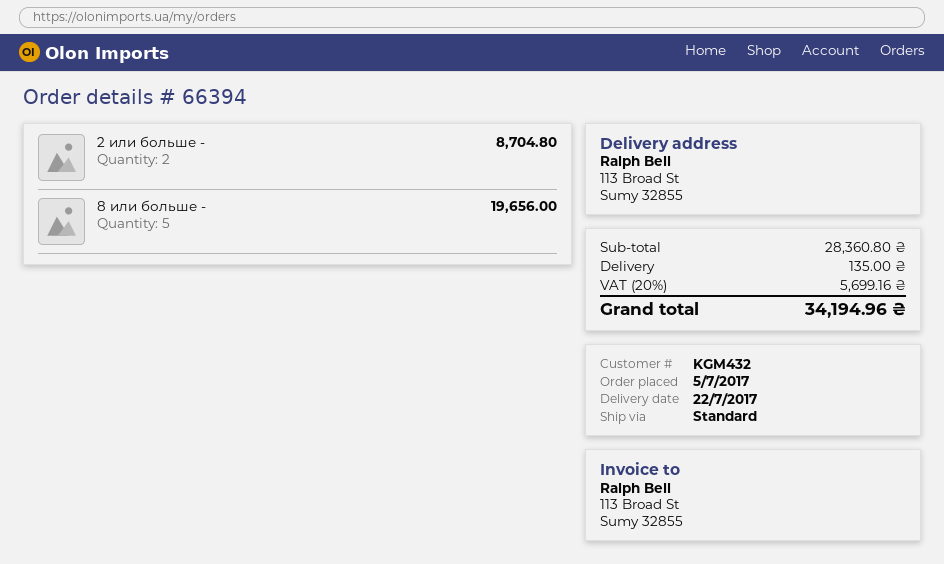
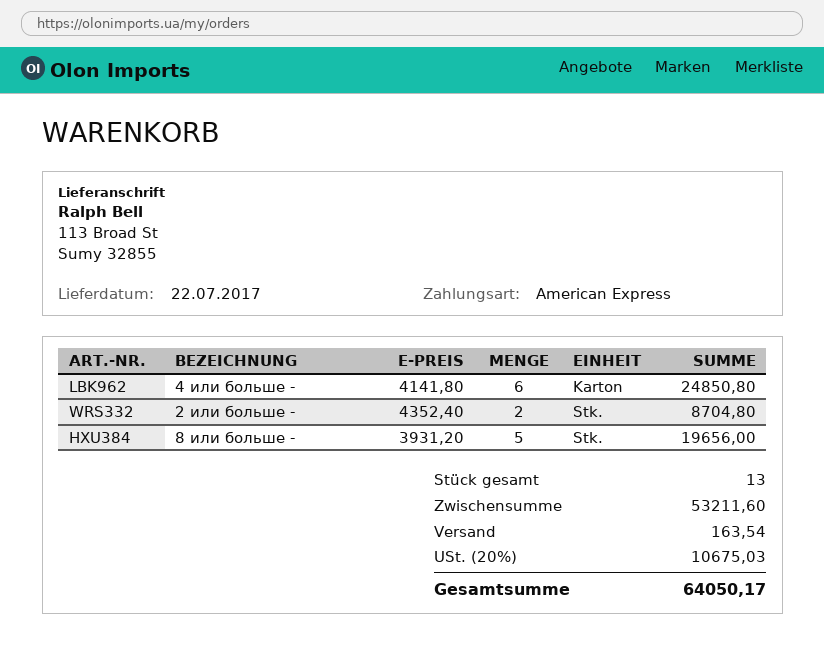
4 или больше -: none -> 6 for 24850.80
subtotal: 28360.80 -> 53211.60
shipping: 135.00 -> 163.54
tax: 20% = 5699.16 -> 20% = 10675.03
total: 34194.96 -> 64050.17

